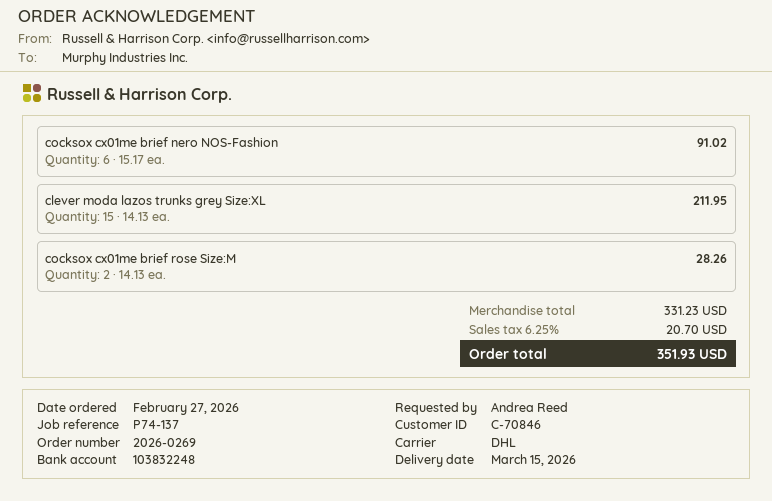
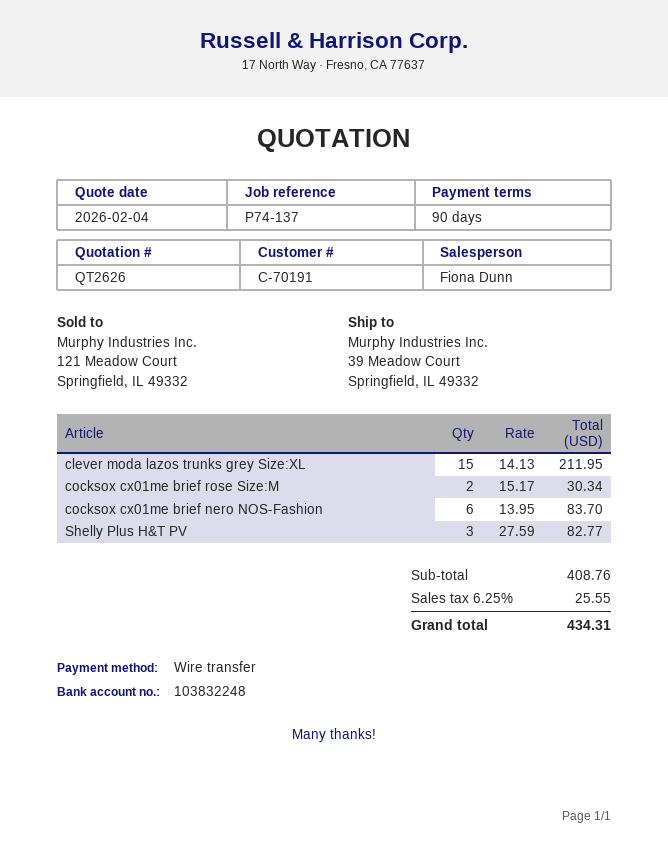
customer number: C-70846 -> C-70191
cocksox cx01me brief nero NOS-Fashion: 6 x 15.17 = 91.02 -> 6 x 13.95 = 83.70
cocksox cx01me brief rose Size:M: 2 x 14.13 = 28.26 -> 2 x 15.17 = 30.34
Shelly Plus H&T PV: none -> 3 x 27.59 = 82.77
subtotal: 331.23 -> 408.76
tax: 6.25% = 20.70 -> 6.25% = 25.55
total: 351.93 -> 434.31

